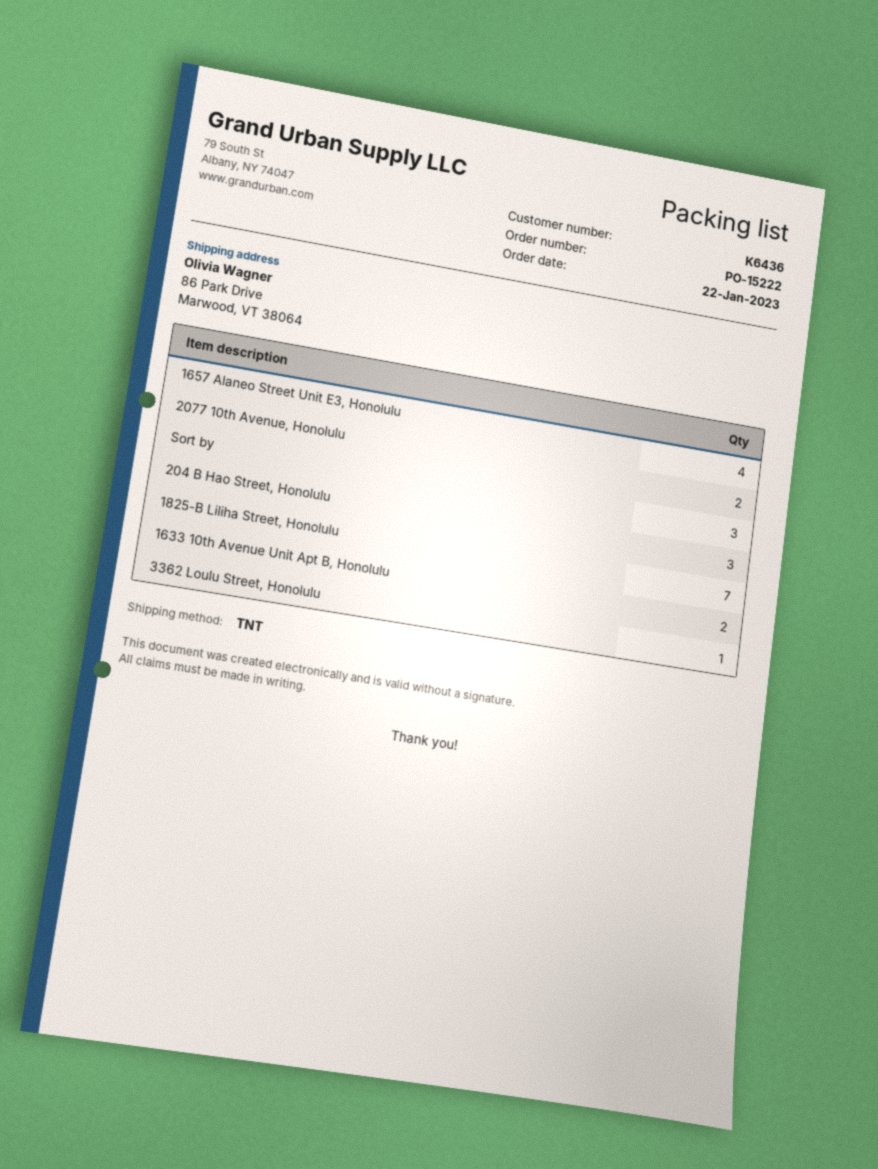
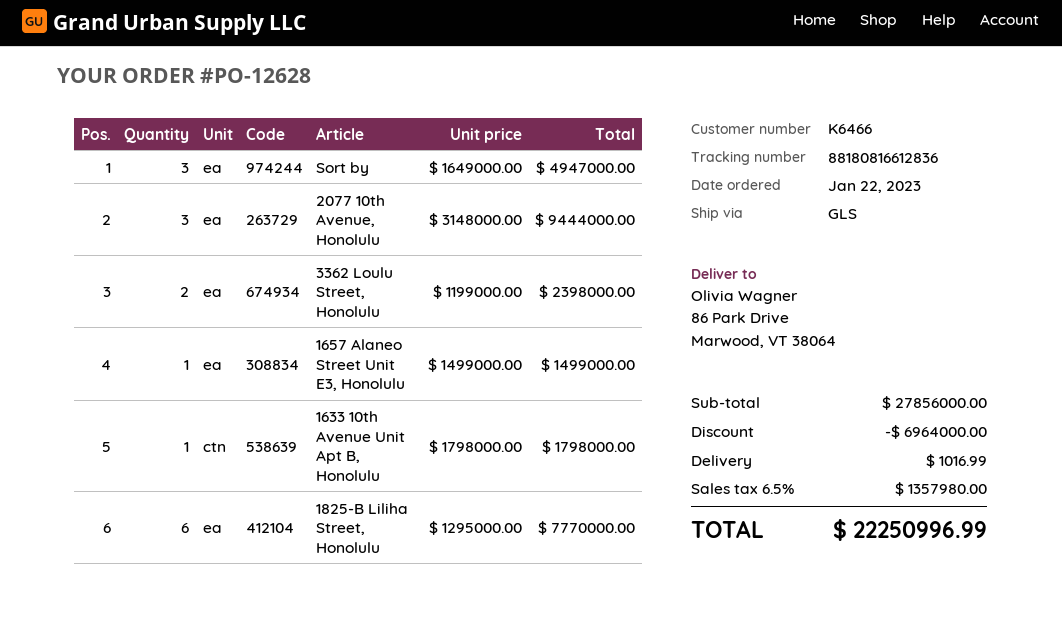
order number: PO-15222 -> PO-12628
customer number: K6436 -> K6466
shipping method: TNT -> GLS
1657 Alaneo Street Unit E3, Honolulu: 4 -> 1
2077 10th Avenue, Honolulu: 2 -> 3
204 B Hao Street, Honolulu: 3 -> none
1825-B Liliha Street, Honolulu: 7 -> 6
1633 10th Avenue Unit Apt B, Honolulu: 2 -> 1
3362 Loulu Street, Honolulu: 1 -> 2

